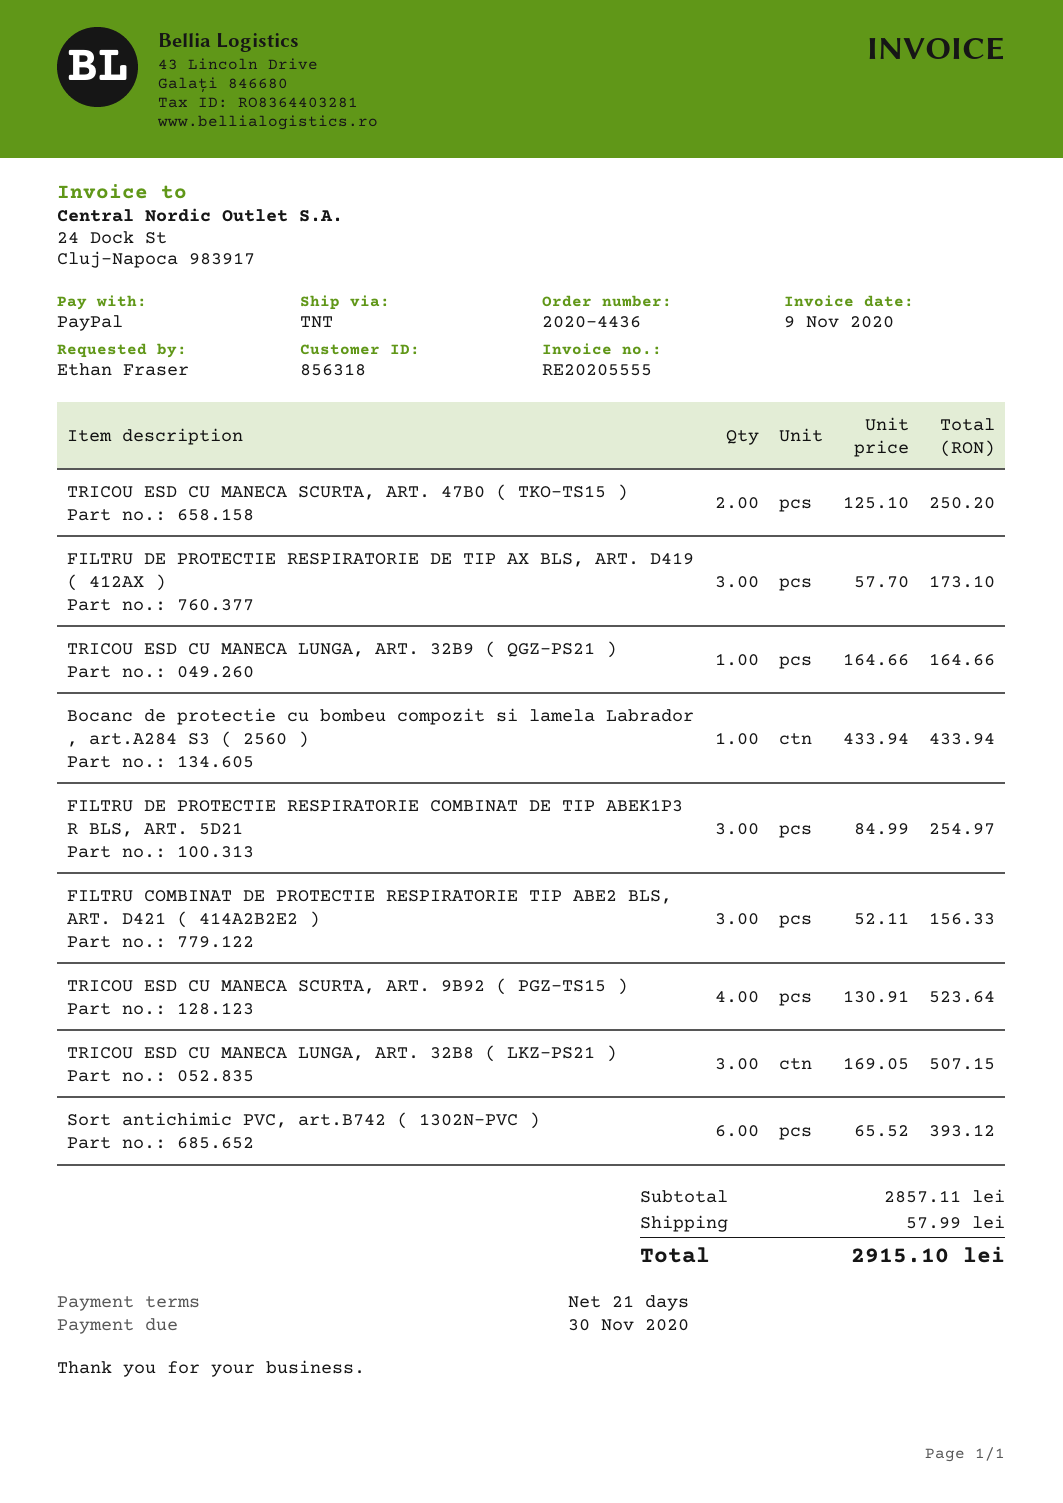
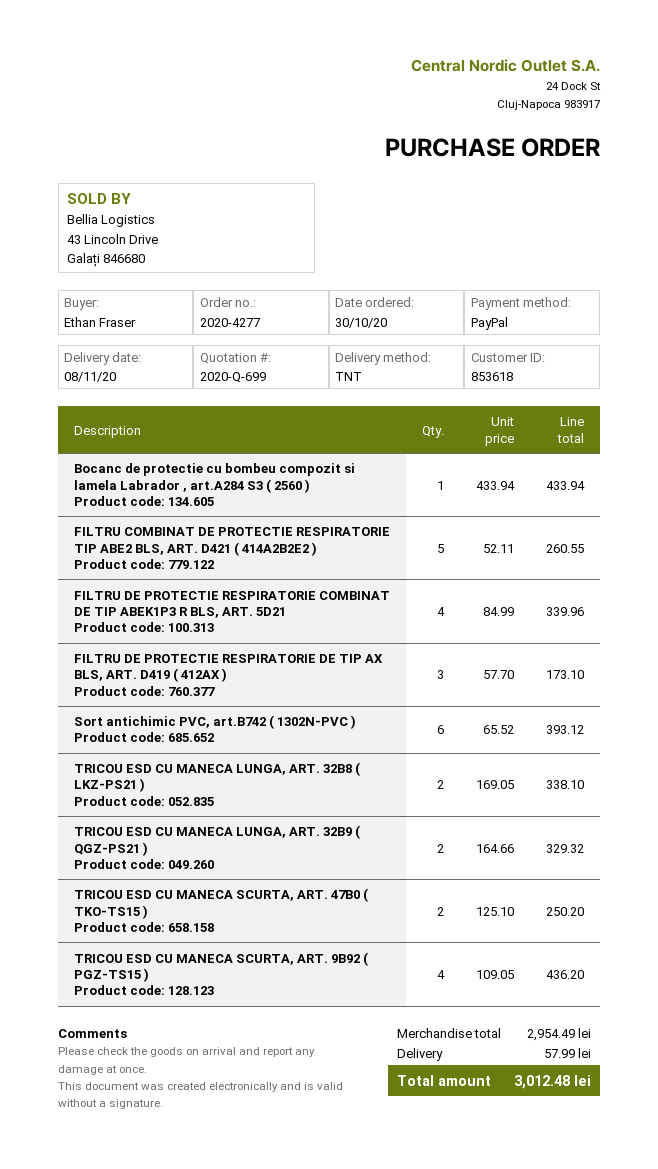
order number: 2020-4436 -> 2020-4277
customer number: 856318 -> 853618
TRICOU ESD CU MANECA LUNGA, ART. 32B9 ( QGZ-PS21 ): 1 x 164.66 = 164.66 -> 2 x 164.66 = 329.32
FILTRU DE PROTECTIE RESPIRATORIE COMBINAT DE TIP ABEK1P3 R BLS, ART. 5D21: 3 x 84.99 = 254.97 -> 4 x 84.99 = 339.96
FILTRU COMBINAT DE PROTECTIE RESPIRATORIE TIP ABE2 BLS, ART. D421 ( 414A2B2E2 ): 3 x 52.11 = 156.33 -> 5 x 52.11 = 260.55
TRICOU ESD CU MANECA SCURTA, ART. 9B92 ( PGZ-TS15 ): 4 x 130.91 = 523.64 -> 4 x 109.05 = 436.20
TRICOU ESD CU MANECA LUNGA, ART. 32B8 ( LKZ-PS21 ): 3 x 169.05 = 507.15 -> 2 x 169.05 = 338.10
subtotal: 2857.11 -> 2954.49
total: 2915.10 -> 3012.48

